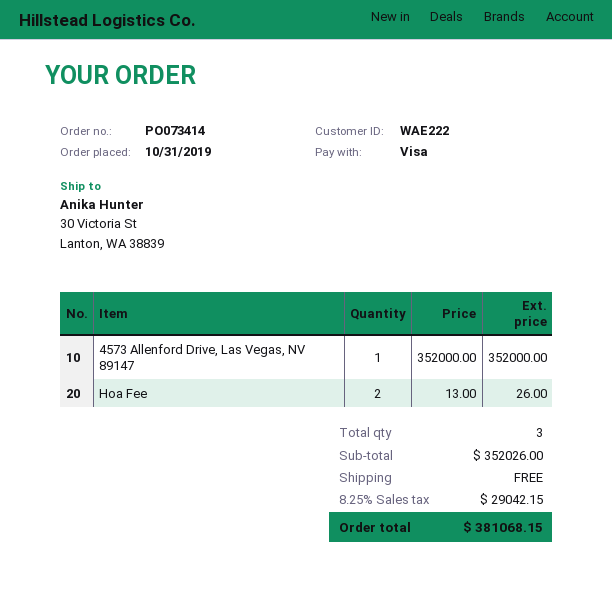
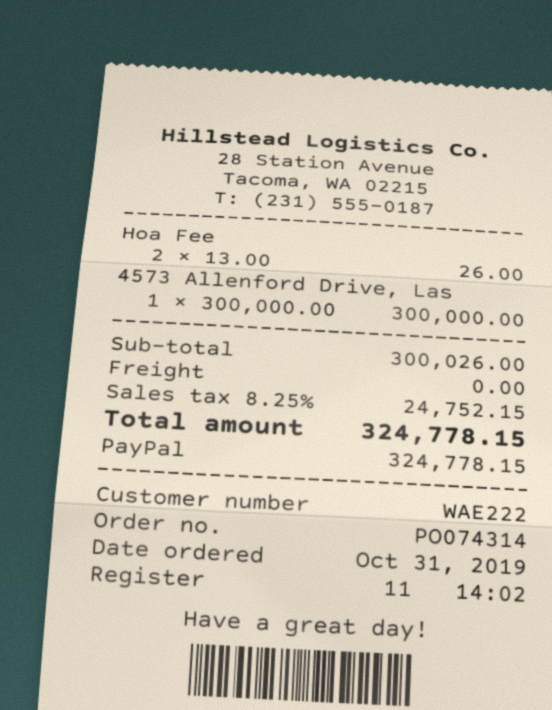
order number: PO073414 -> PO074314
payment method: Visa -> PayPal
4573 Allenford Drive, Las Vegas, NV 89147: 1 x 352000.00 = 352000.00 -> 1 x 300000.00 = 300000.00
subtotal: 352026.00 -> 300026.00
tax: 8.25% = 29042.15 -> 8.25% = 24752.15
total: 381068.15 -> 324778.15

